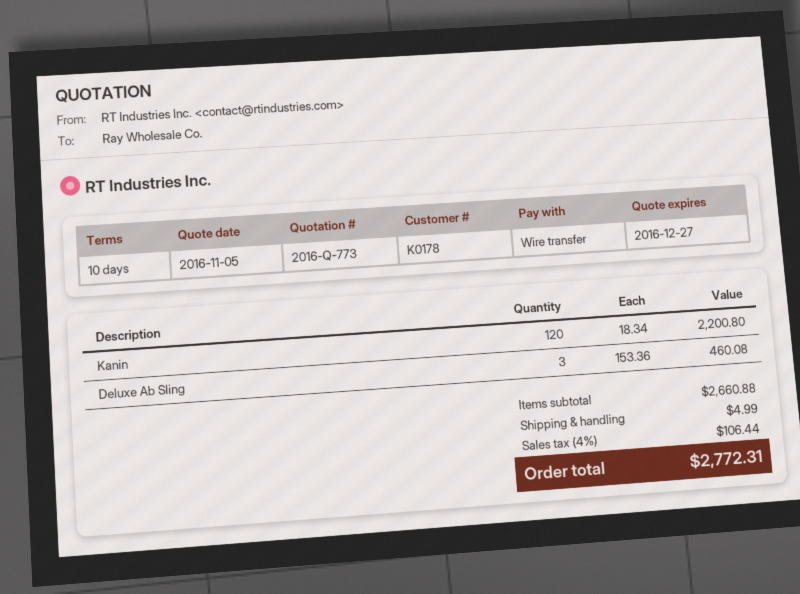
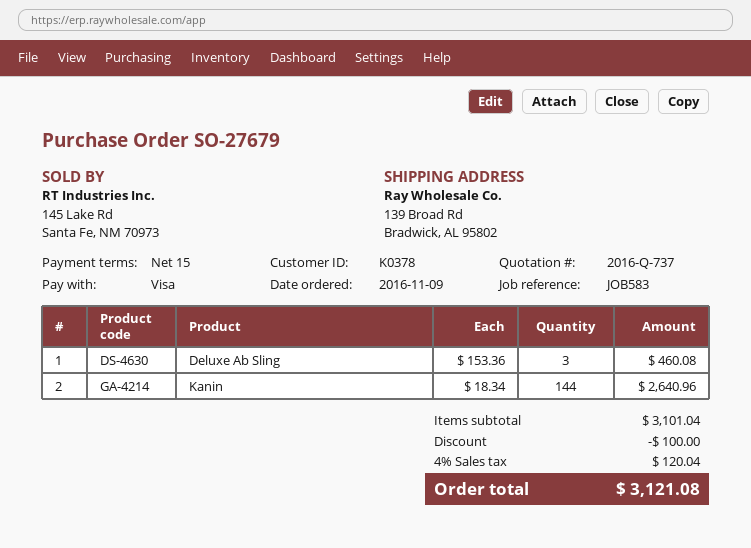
quote number: 2016-Q-773 -> 2016-Q-737
payment terms: 10 days -> 15 days
customer number: K0178 -> K0378
payment method: bank transfer -> Visa
Kanin: 120 x 18.34 = 2200.80 -> 144 x 18.34 = 2640.96
subtotal: 2660.88 -> 3101.04
discount: none -> 100.00
shipping: 4.99 -> none
tax: 4% = 106.44 -> 4% = 120.04
total: 2772.31 -> 3121.08

